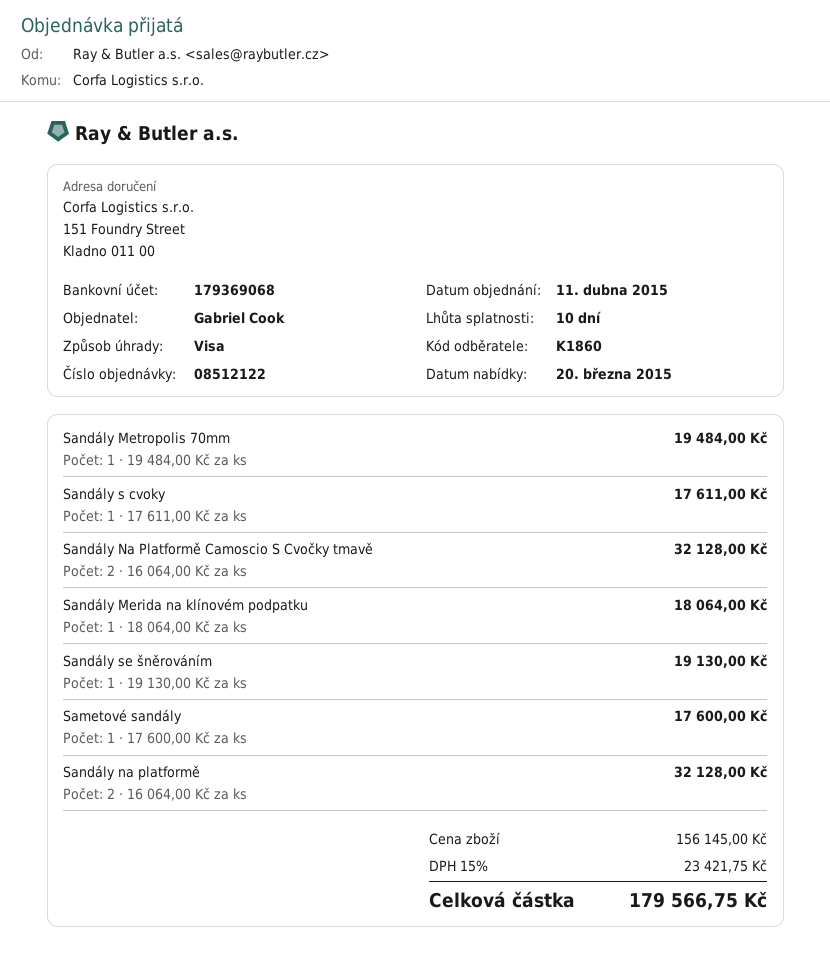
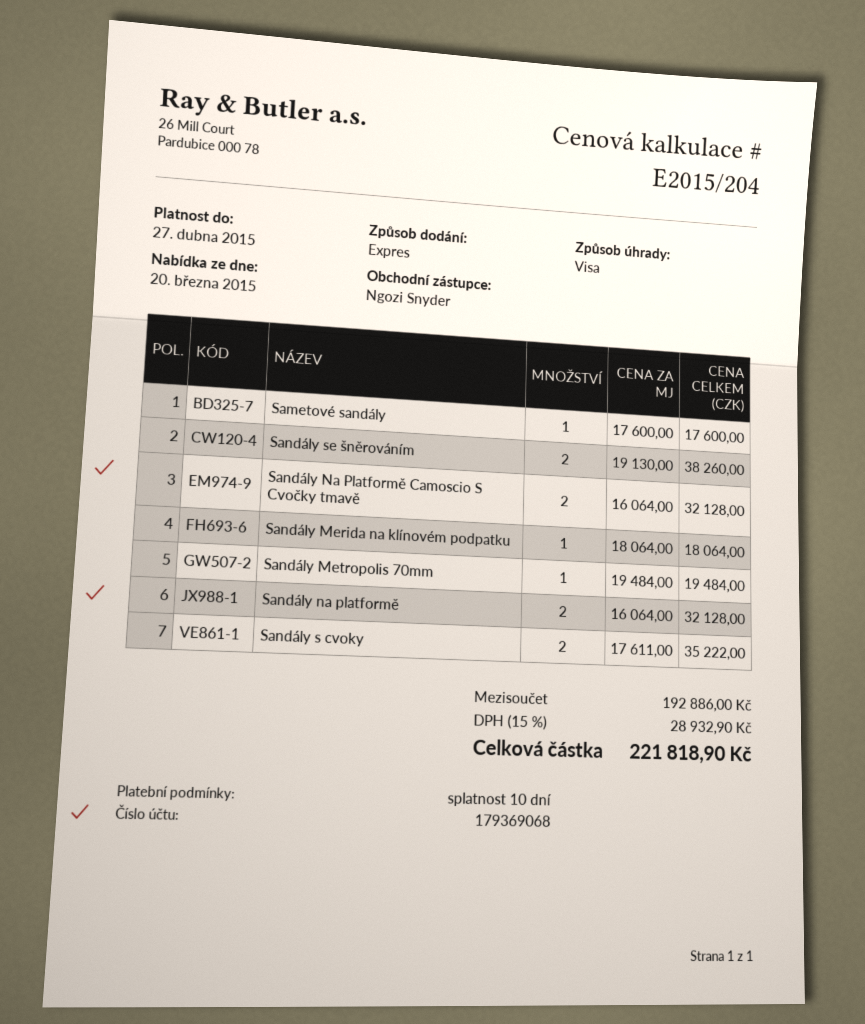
Sandály s cvoky: 1 x 17611.00 = 17611.00 -> 2 x 17611.00 = 35222.00
Sandály se šněrováním: 1 x 19130.00 = 19130.00 -> 2 x 19130.00 = 38260.00
subtotal: 156145.00 -> 192886.00
tax: 15% = 23421.75 -> 15% = 28932.90
total: 179566.75 -> 221818.90

